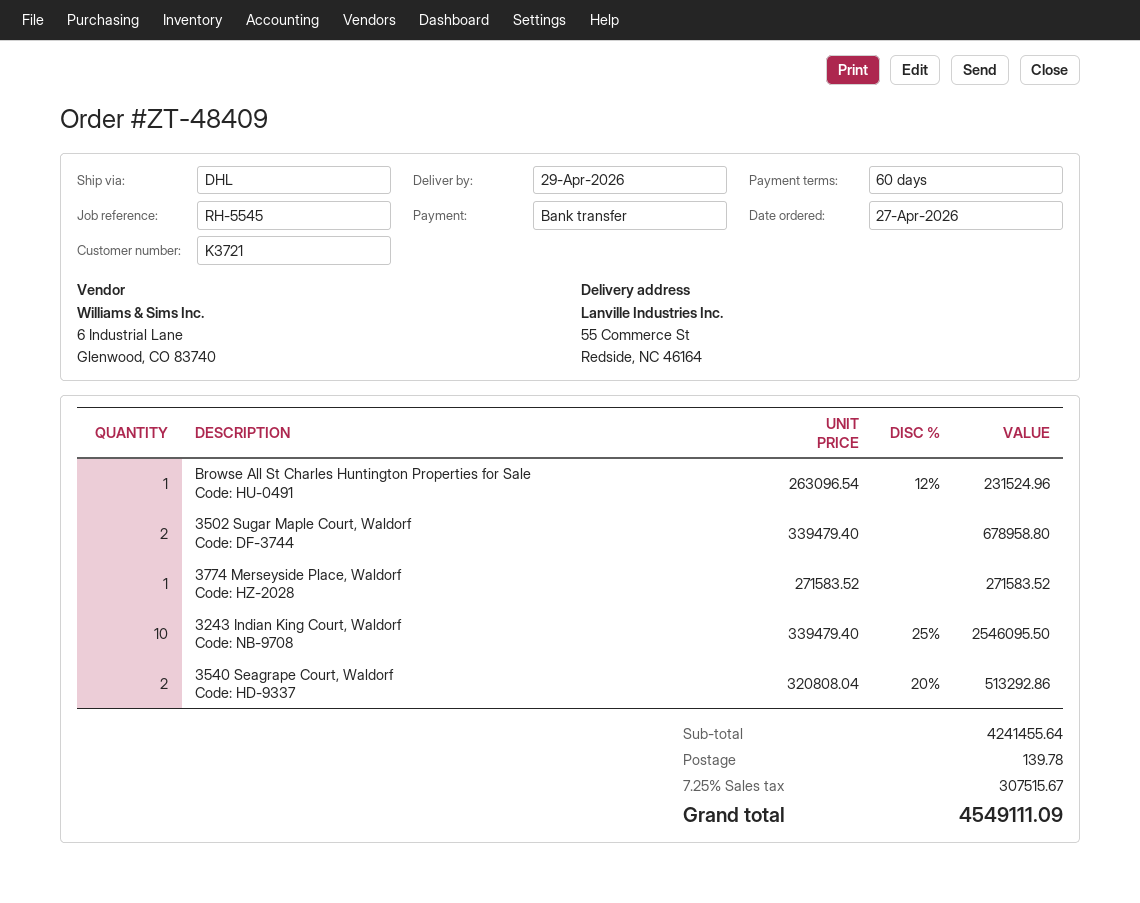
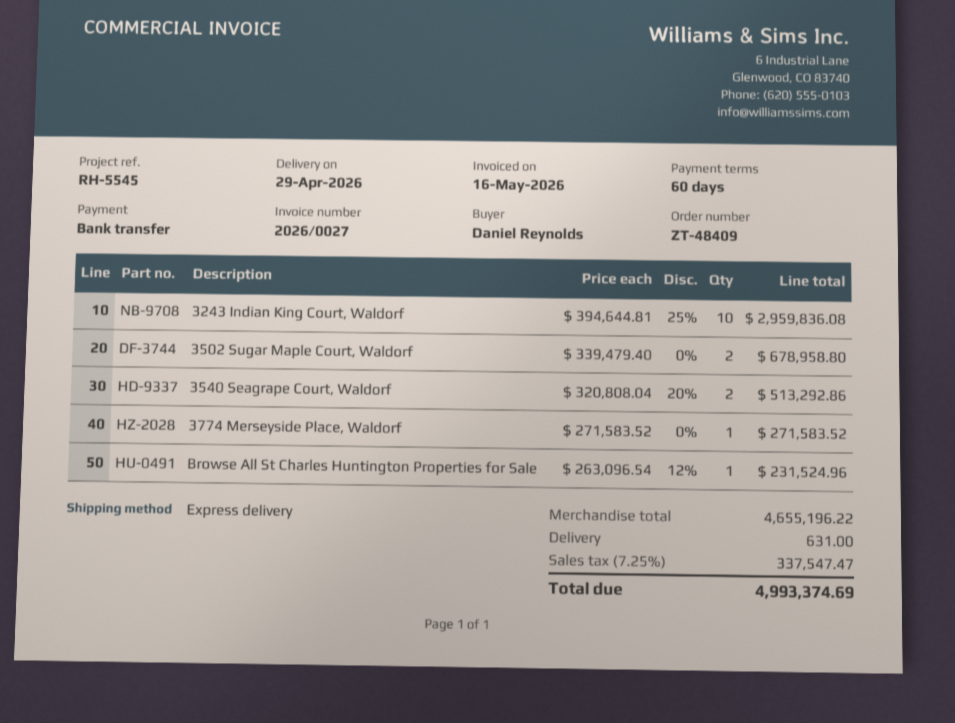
shipping method: DHL -> express
3243 Indian King Court, Waldorf: 10 x 339479.40 - 25% = 2546095.50 -> 10 x 394644.81 - 25% = 2959836.08
subtotal: 4241455.64 -> 4655196.22
shipping: 139.78 -> 631.00
tax: 7.25% = 307515.67 -> 7.25% = 337547.47
total: 4549111.09 -> 4993374.69

